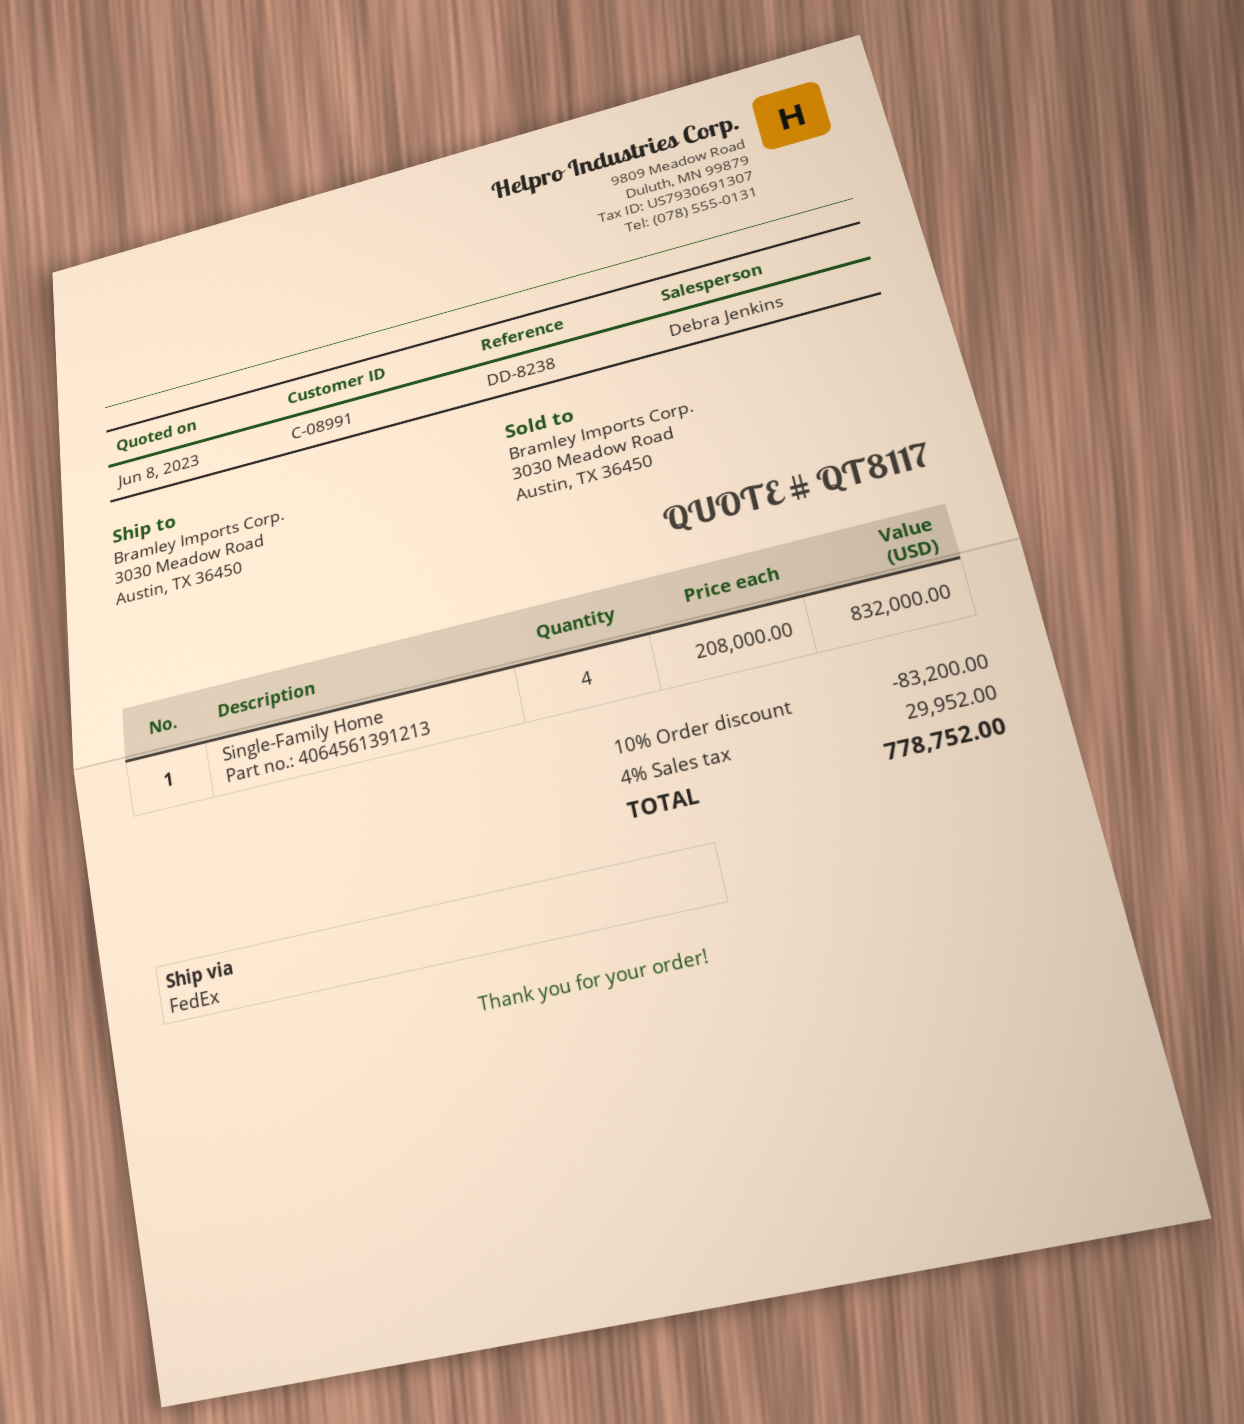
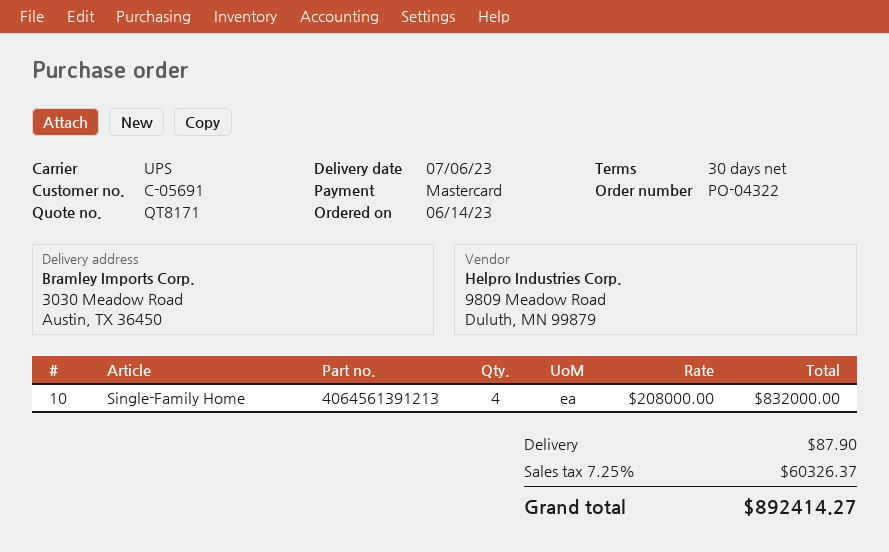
quote number: QT8117 -> QT8171
customer number: C-08991 -> C-05691
shipping method: FedEx -> UPS
discount: 10% = 83200.00 -> none
shipping: none -> 87.90
tax: 4% = 29952.00 -> 7.25% = 60326.37
total: 778752.00 -> 892414.27

